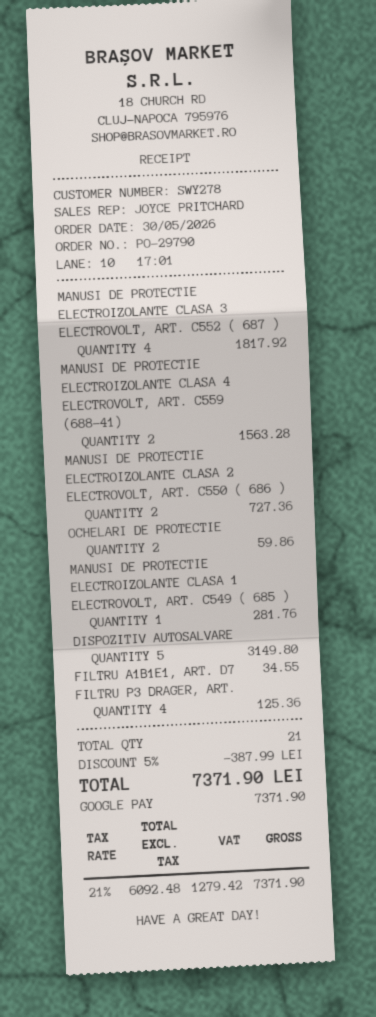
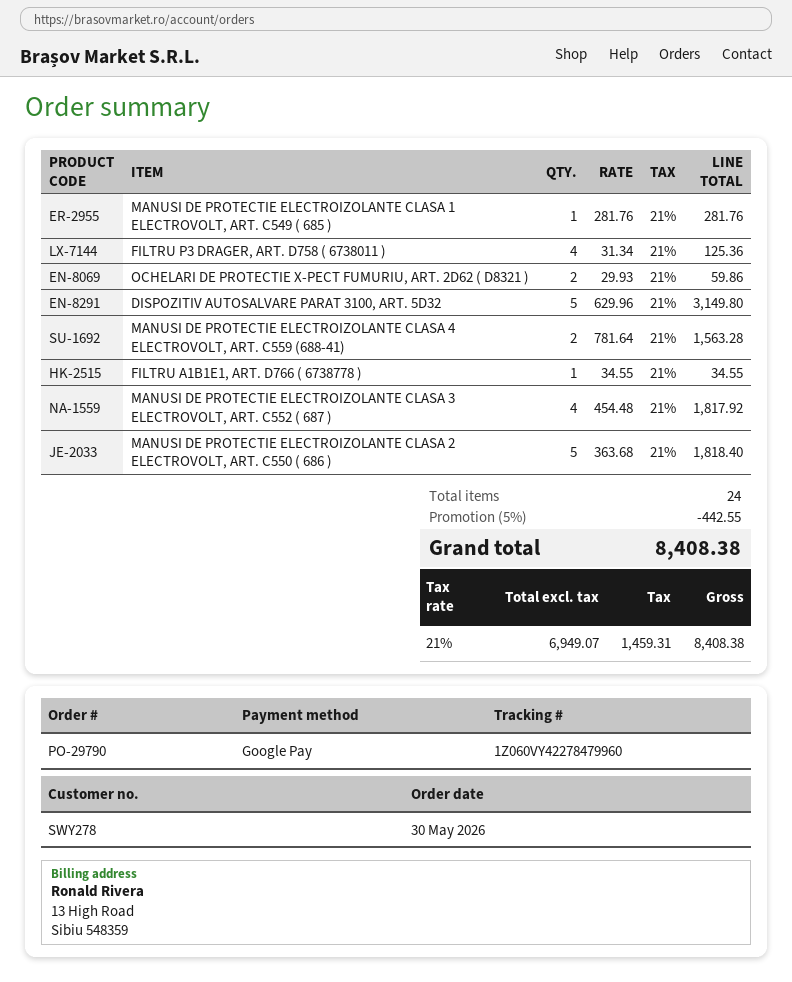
MANUSI DE PROTECTIE ELECTROIZOLANTE CLASA 2 ELECTROVOLT, ART. C550 ( 686 ): 2 for 727.36 -> 5 for 1818.40
total quantity: 21 -> 24
discount: 5% = 387.99 -> 5% = 442.55
net: 6092.48 -> 6949.07
tax: 21% = 1279.42 -> 21% = 1459.31
total: 7371.90 -> 8408.38

